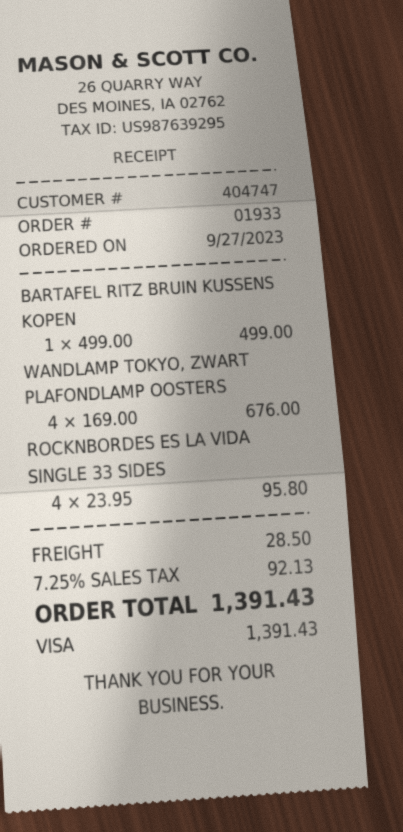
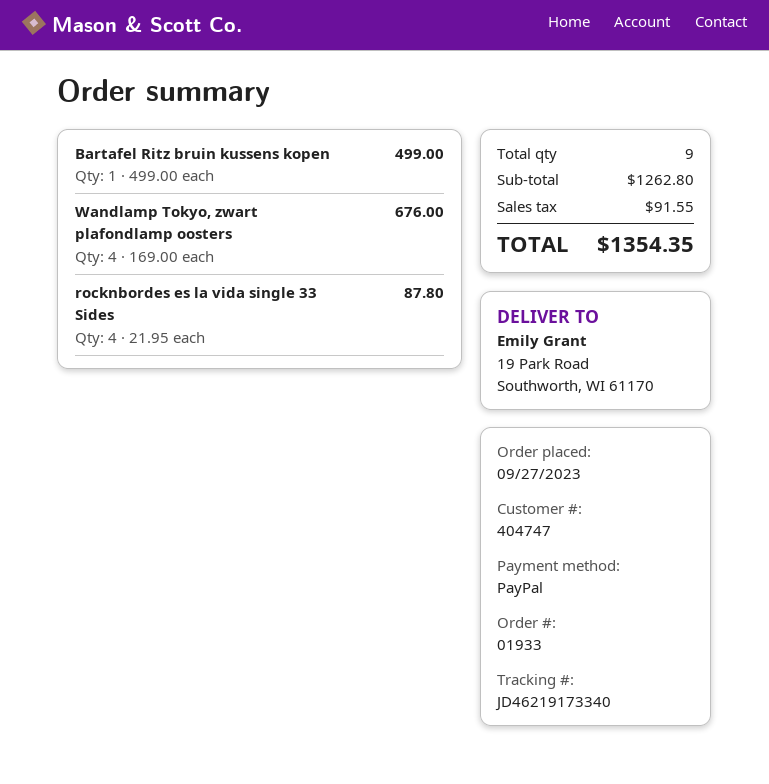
payment method: Visa -> PayPal
ROCKNBORDES ES LA VIDA SINGLE 33 SIDES: 4 x 23.95 = 95.80 -> 4 x 21.95 = 87.80
shipping: 28.50 -> none
tax: 92.13 -> 91.55
total: 1391.43 -> 1354.35

